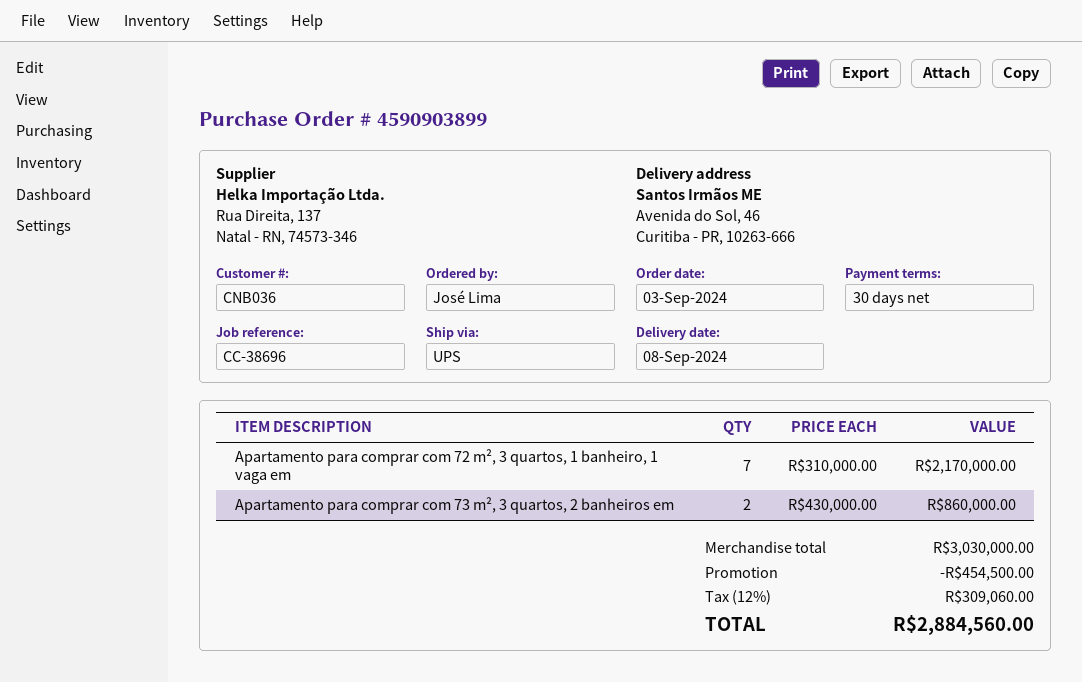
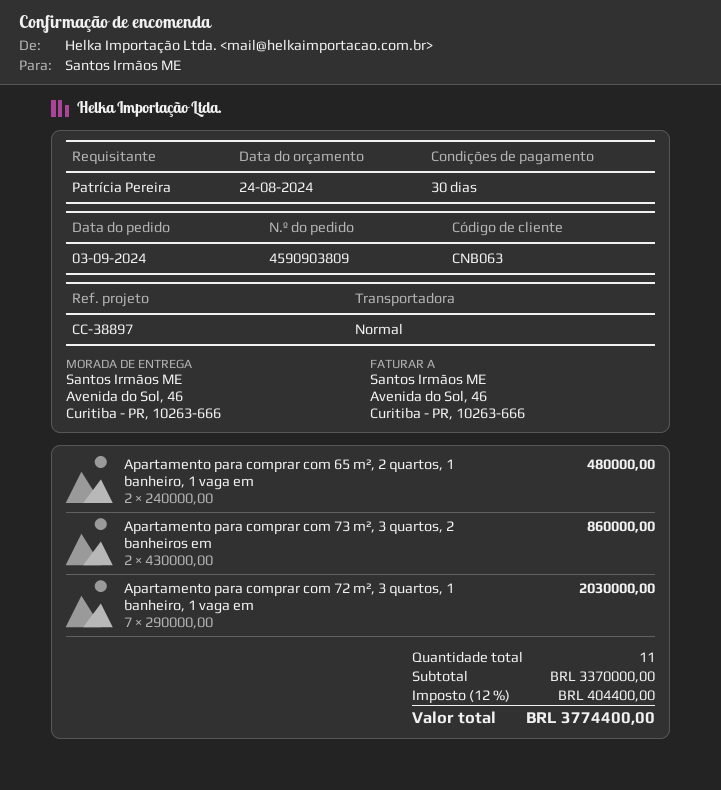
order number: 4590903899 -> 4590903809
customer number: CNB036 -> CNB063
reference: CC-38696 -> CC-38897
ordered by: José Lima -> Patrícia Pereira
shipping method: UPS -> standard
Apartamento para comprar com 72 m², 3 quartos, 1 banheiro, 1 vaga em: 7 x 310000.00 = 2170000.00 -> 7 x 290000.00 = 2030000.00
Apartamento para comprar com 65 m², 2 quartos, 1 banheiro, 1 vaga em: none -> 2 x 240000.00 = 480000.00
subtotal: 3030000.00 -> 3370000.00
discount: 454500.00 -> none
tax: 12% = 309060.00 -> 12% = 404400.00
total: 2884560.00 -> 3774400.00

